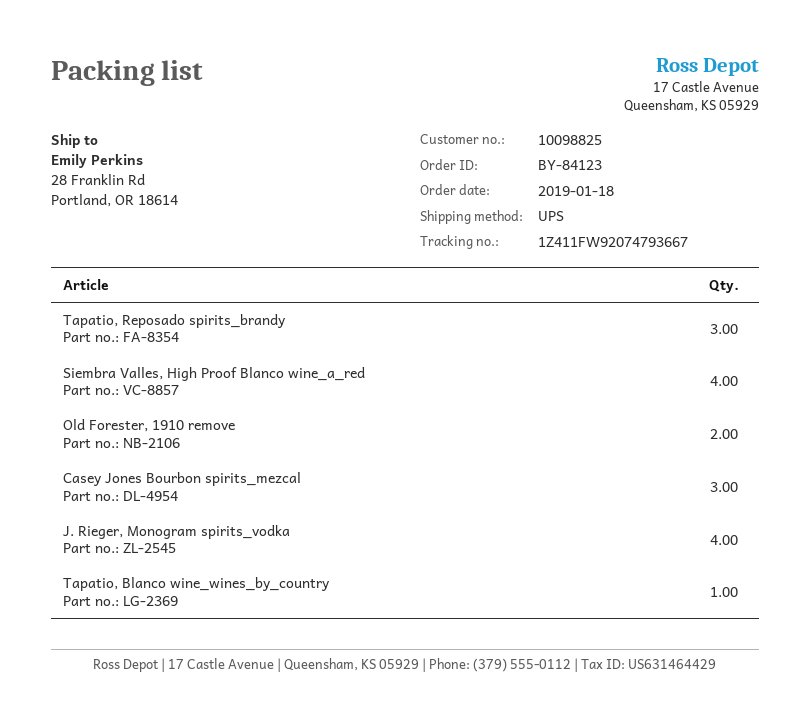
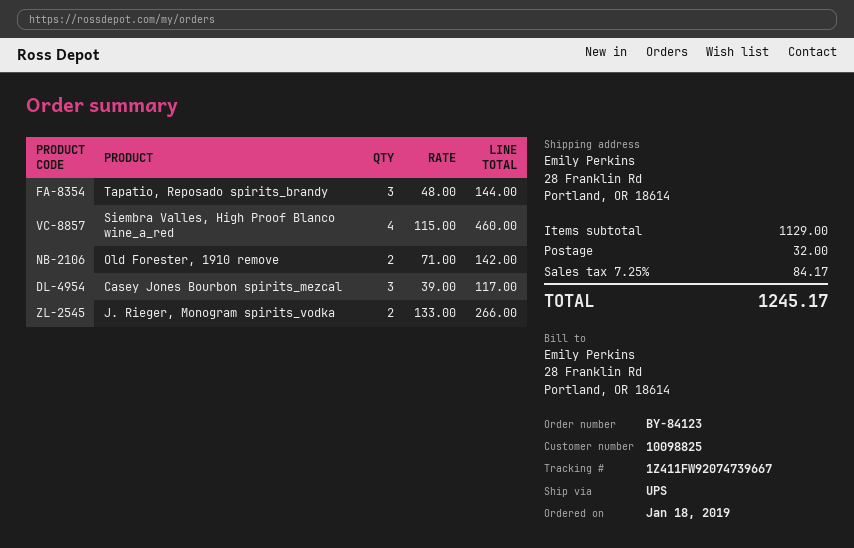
tracking number: 1Z411FW92074793667 -> 1Z411FW92074739667
J. Rieger, Monogram spirits_vodka: 4 -> 2
Tapatio, Blanco wine_wines_by_country: 1 -> none

